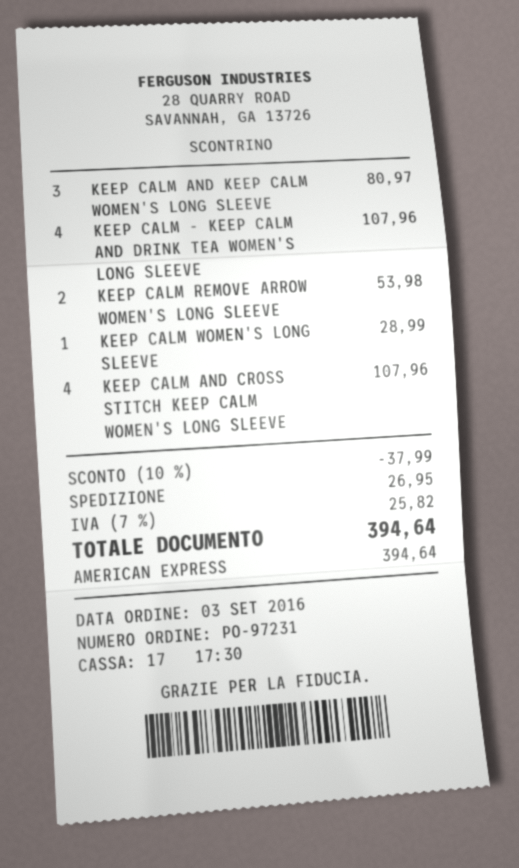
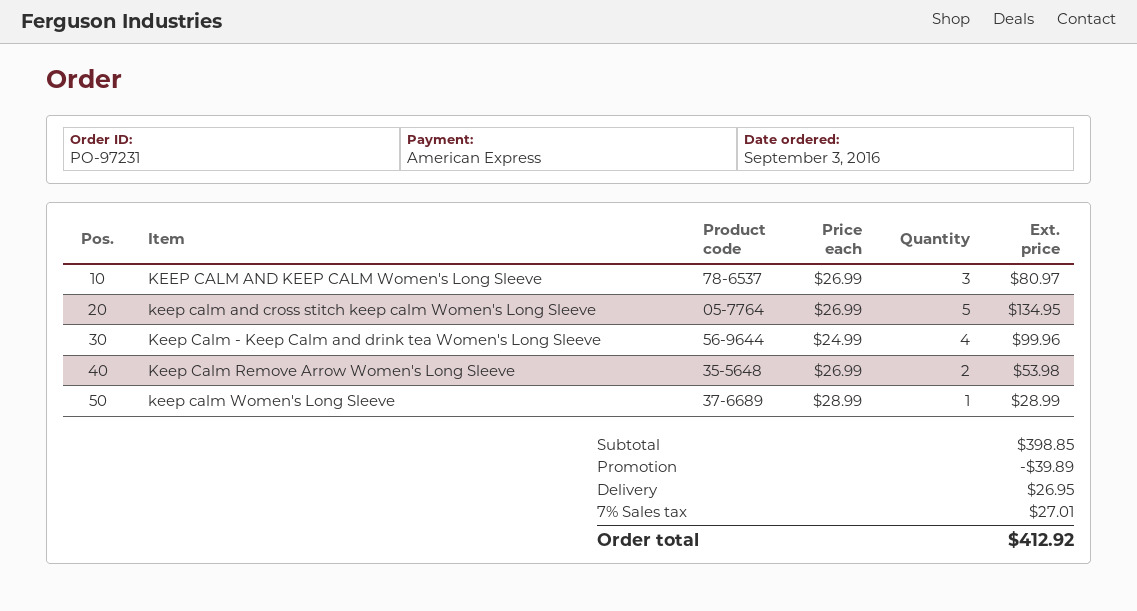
KEEP CALM - KEEP CALM AND DRINK TEA WOMEN'S LONG SLEEVE: 4 for 107.96 -> 4 for 99.96
KEEP CALM AND CROSS STITCH KEEP CALM WOMEN'S LONG SLEEVE: 4 for 107.96 -> 5 for 134.95
discount: 37.99 -> 39.89
tax: 7% = 25.82 -> 7% = 27.01
total: 394.64 -> 412.92

